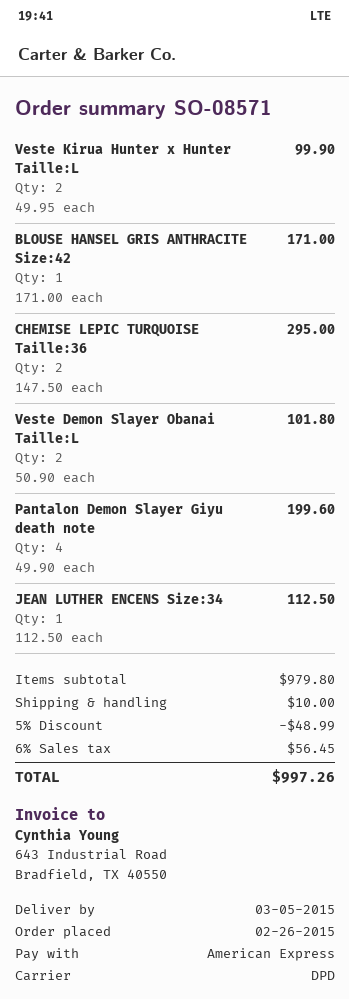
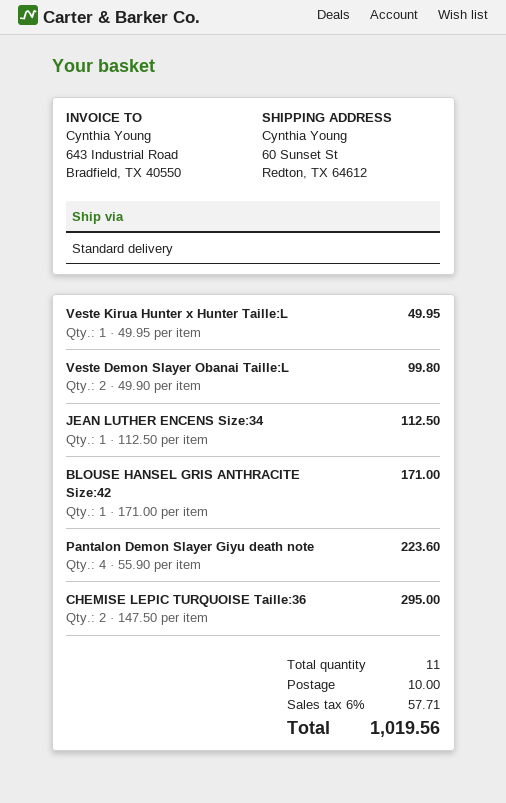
shipping method: DPD -> standard
Veste Kirua Hunter x Hunter Taille:L: 2 x 49.95 = 99.90 -> 1 x 49.95 = 49.95
Veste Demon Slayer Obanai Taille:L: 2 x 50.90 = 101.80 -> 2 x 49.90 = 99.80
Pantalon Demon Slayer Giyu death note: 4 x 49.90 = 199.60 -> 4 x 55.90 = 223.60
discount: 5% = 48.99 -> none
tax: 6% = 56.45 -> 6% = 57.71
total: 997.26 -> 1019.56

